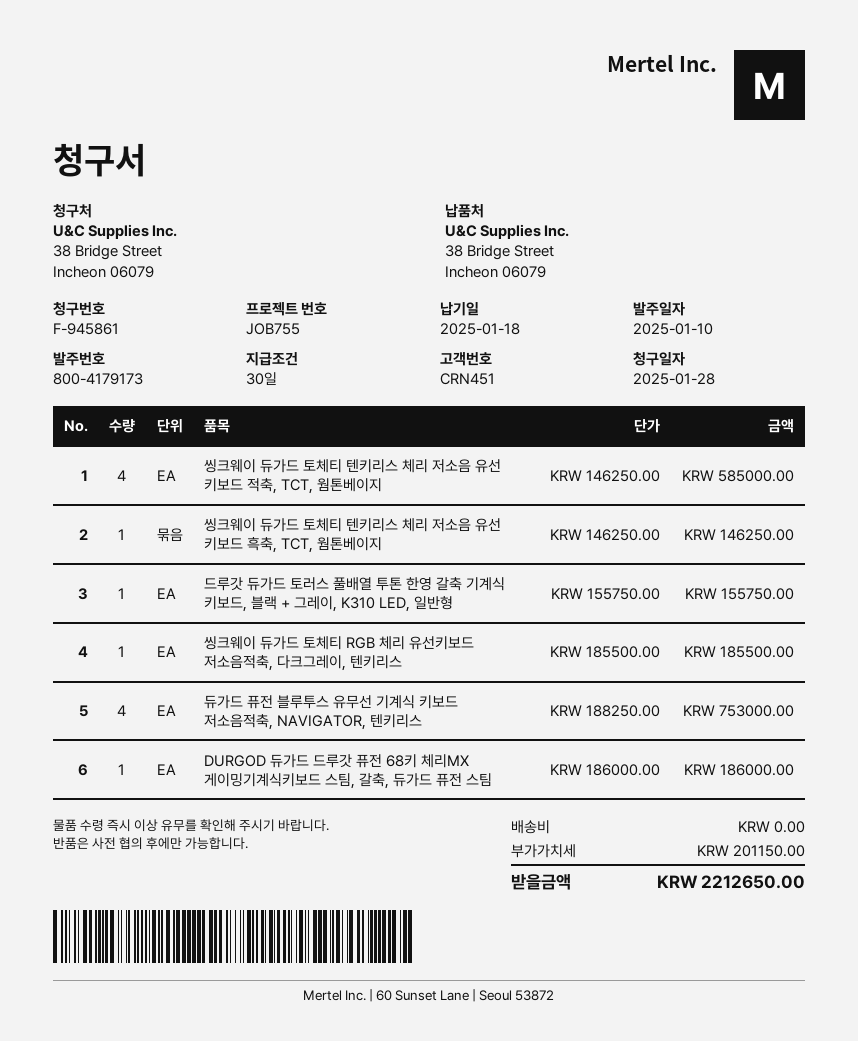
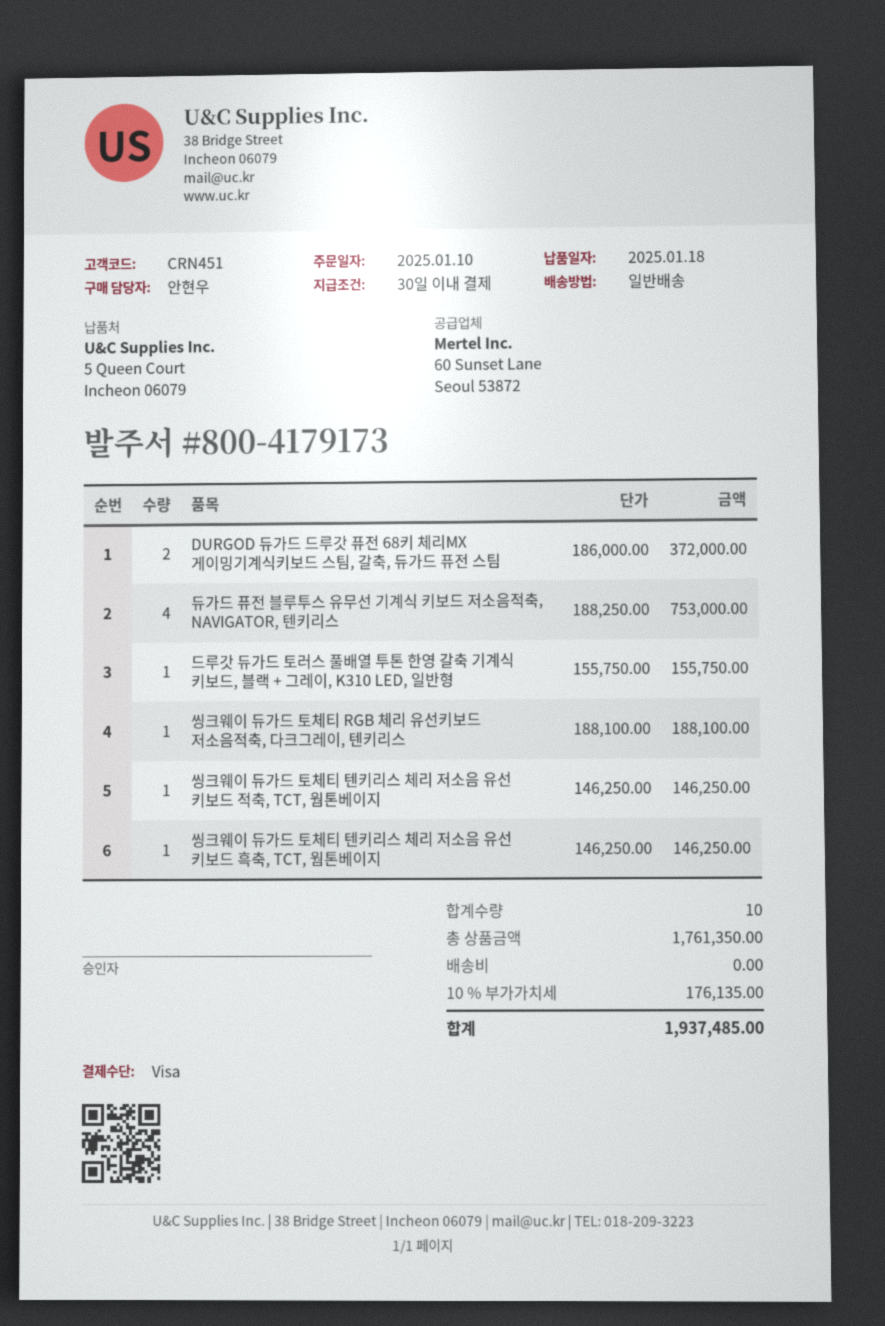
ship to: 38 Bridge Street, Incheon 06079 -> 5 Queen Court, Incheon 06079
씽크웨이 듀가드 토체티 텐키리스 체리 저소음 유선 키보드 적축, TCT, 웜톤베이지: 4 x 146250.00 = 585000.00 -> 1 x 146250.00 = 146250.00
씽크웨이 듀가드 토체티 RGB 체리 유선키보드 저소음적축, 다크그레이, 텐키리스: 1 x 185500.00 = 185500.00 -> 1 x 188100.00 = 188100.00
DURGOD 듀가드 드루갓 퓨전 68키 체리MX 게이밍기계식키보드 스팀, 갈축, 듀가드 퓨전 스팀: 1 x 186000.00 = 186000.00 -> 2 x 186000.00 = 372000.00
tax: 201150.00 -> 176135.00
total: 2212650.00 -> 1937485.00

